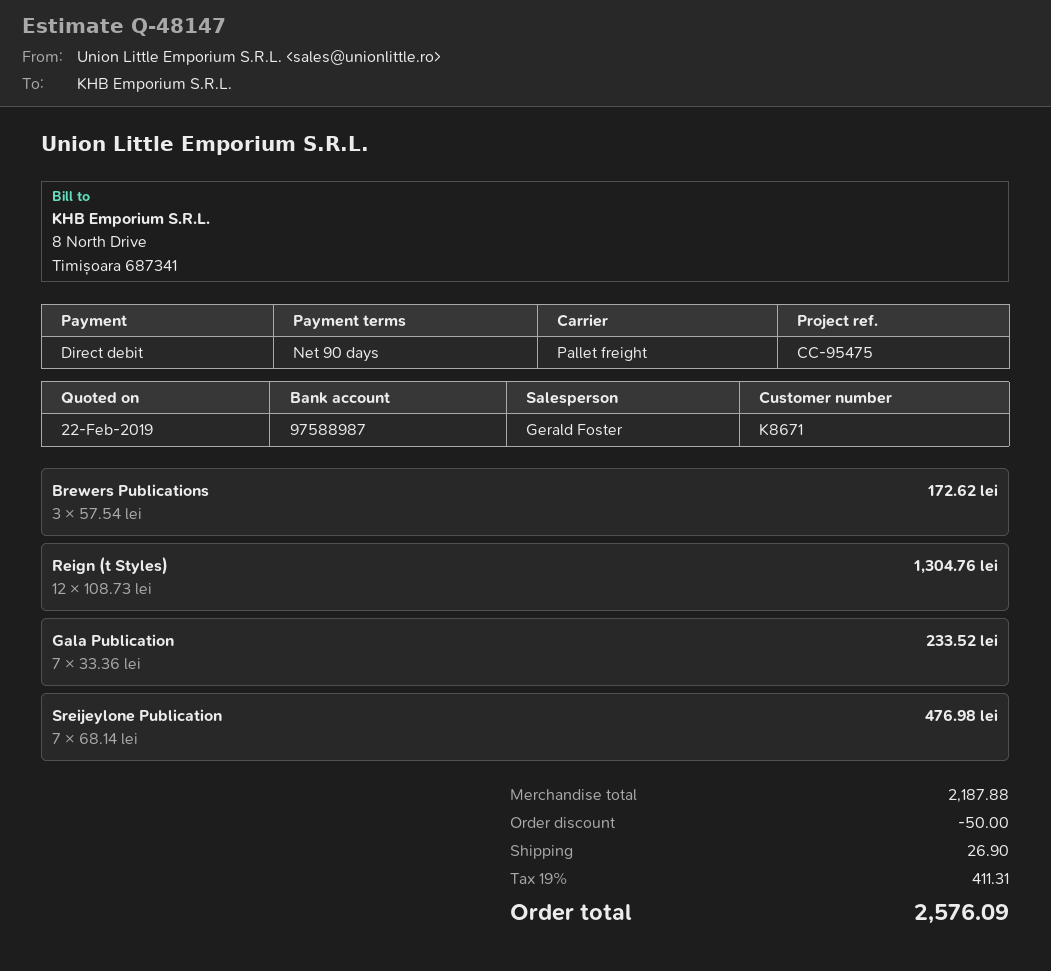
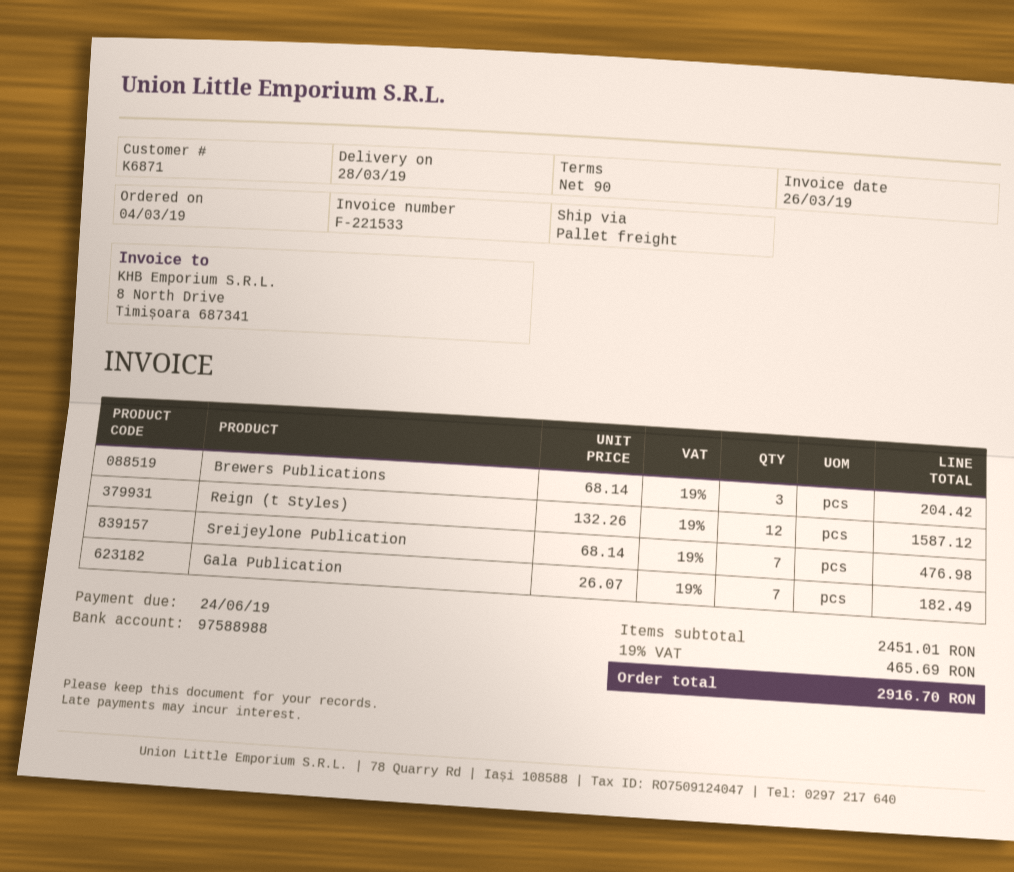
customer number: K8671 -> K6871
bank account: 97588987 -> 97588988
Brewers Publications: 3 x 57.54 = 172.62 -> 3 x 68.14 = 204.42
Reign (t Styles): 12 x 108.73 = 1304.76 -> 12 x 132.26 = 1587.12
Gala Publication: 7 x 33.36 = 233.52 -> 7 x 26.07 = 182.49
subtotal: 2187.88 -> 2451.01
discount: 50.00 -> none
shipping: 26.90 -> none
tax: 19% = 411.31 -> 19% = 465.69
total: 2576.09 -> 2916.70

